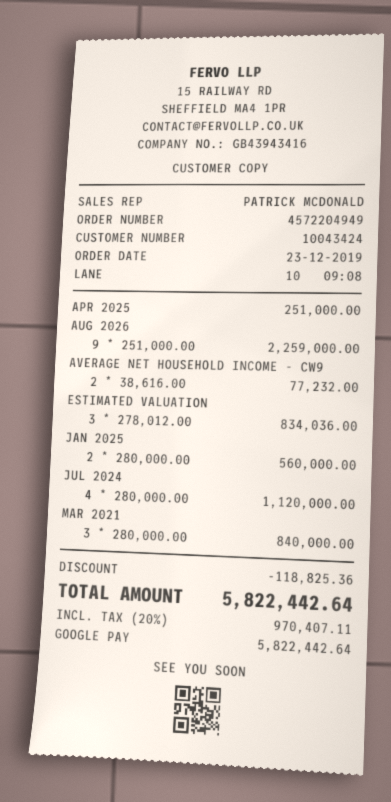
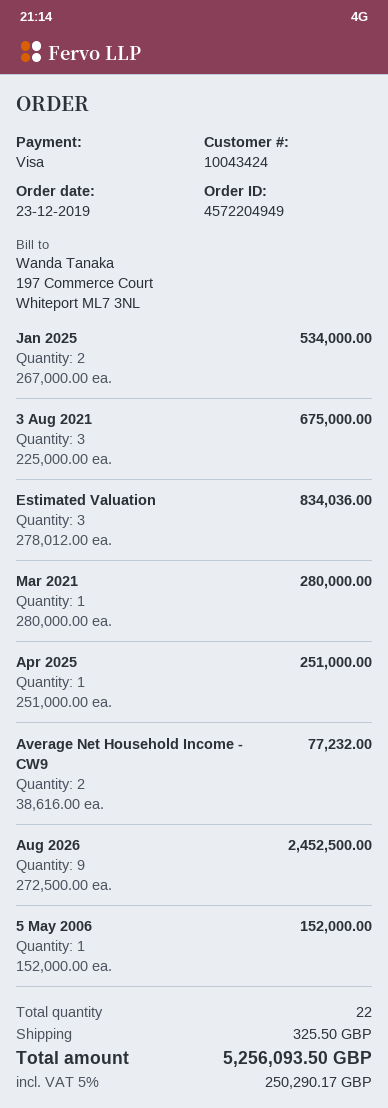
payment method: Google Pay -> Visa
AUG 2026: 9 x 251000.00 = 2259000.00 -> 9 x 272500.00 = 2452500.00
JAN 2025: 2 x 280000.00 = 560000.00 -> 2 x 267000.00 = 534000.00
JUL 2024: 4 x 280000.00 = 1120000.00 -> none
MAR 2021: 3 x 280000.00 = 840000.00 -> 1 x 280000.00 = 280000.00
3 Aug 2021: none -> 3 x 225000.00 = 675000.00
5 May 2006: none -> 1 x 152000.00 = 152000.00
discount: 118825.36 -> none
shipping: none -> 325.50
tax: 20% = 970407.11 -> 5% = 250290.17
total: 5822442.64 -> 5256093.50

